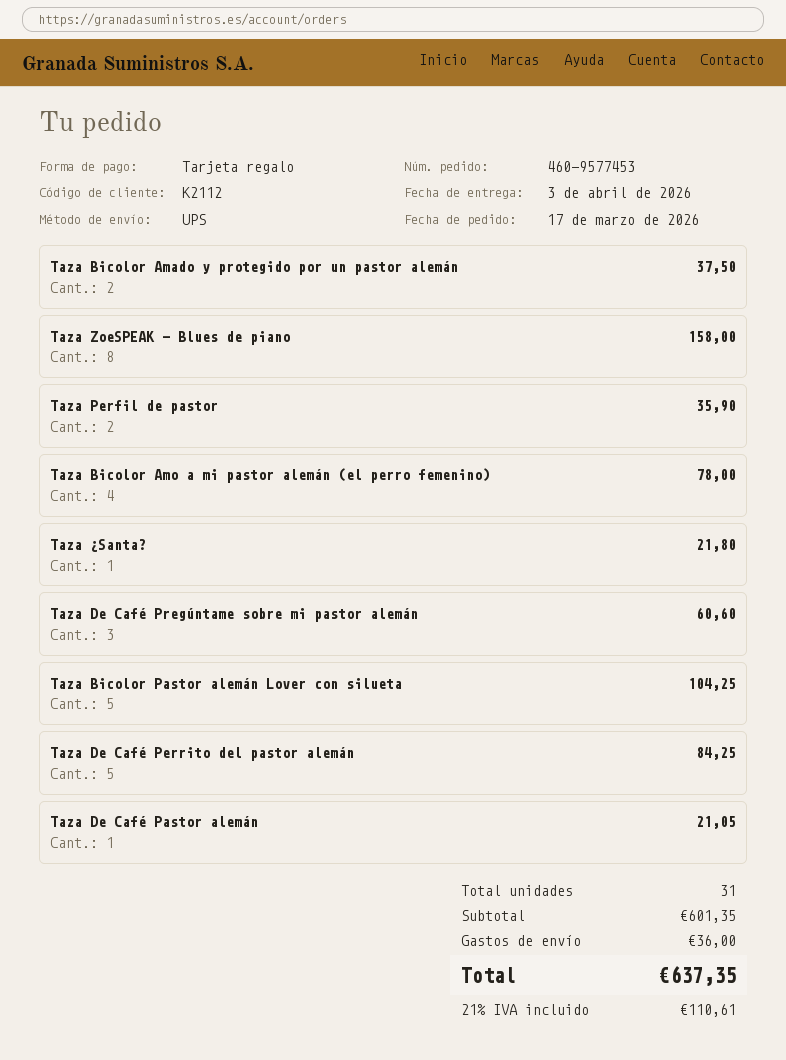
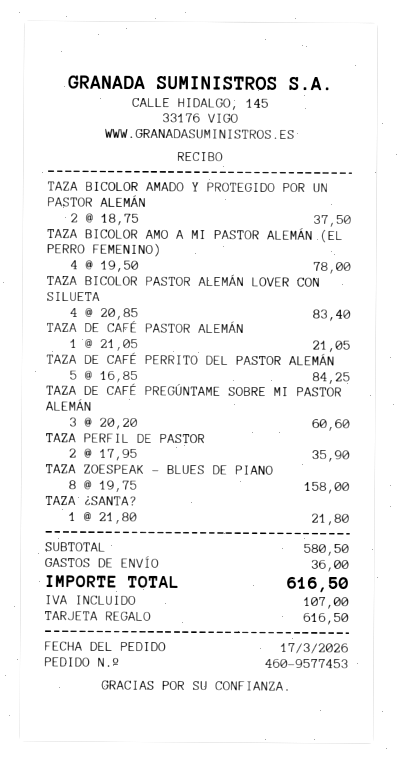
Taza Bicolor Pastor alemán Lover con silueta: 5 for 104.25 -> 4 for 83.40
subtotal: 601.35 -> 580.50
tax: 110.61 -> 107.00
total: 637.35 -> 616.50

